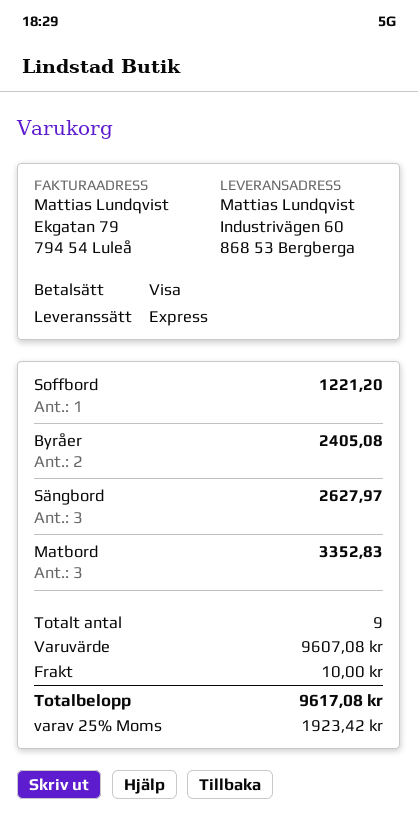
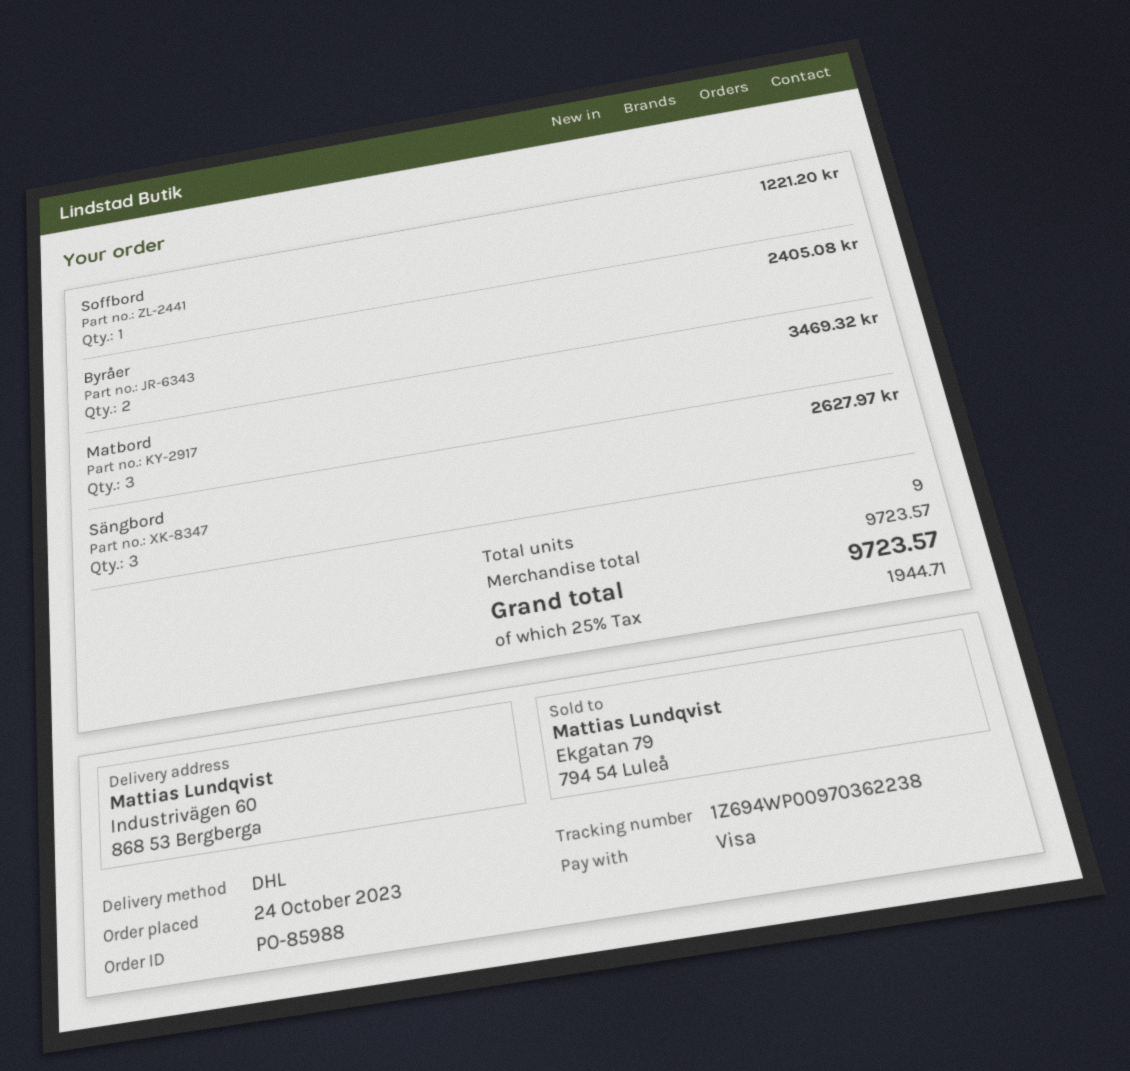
shipping method: express -> DHL
Matbord: 3 for 3352.83 -> 3 for 3469.32
subtotal: 9607.08 -> 9723.57
shipping: 10.00 -> none
tax: 25% = 1923.42 -> 25% = 1944.71
total: 9617.08 -> 9723.57

